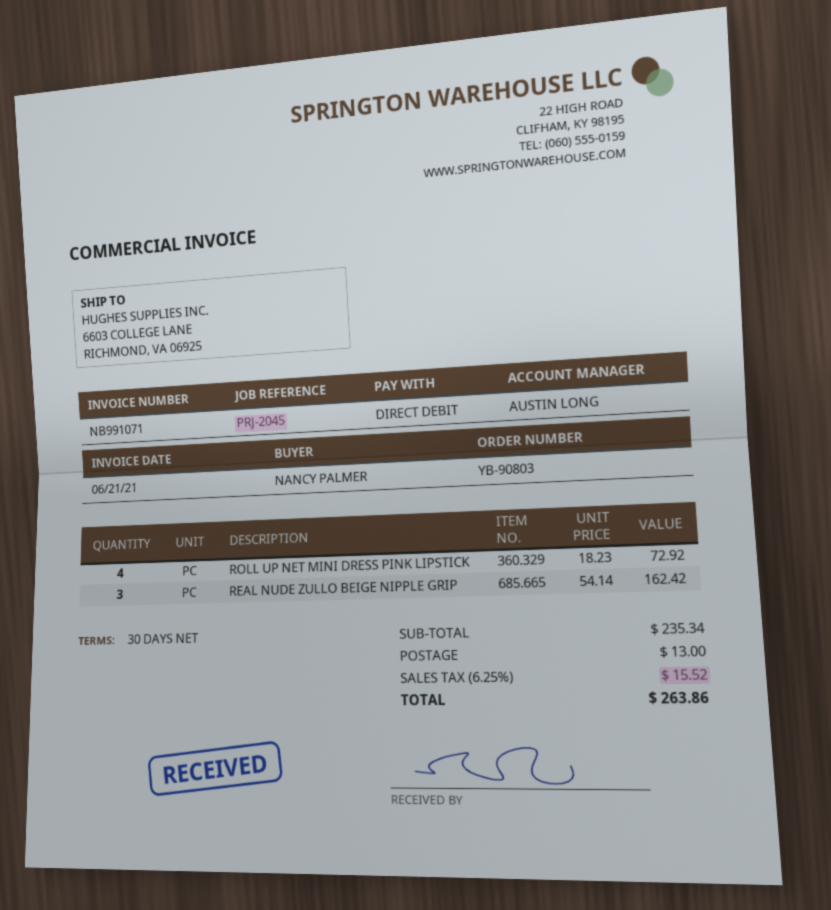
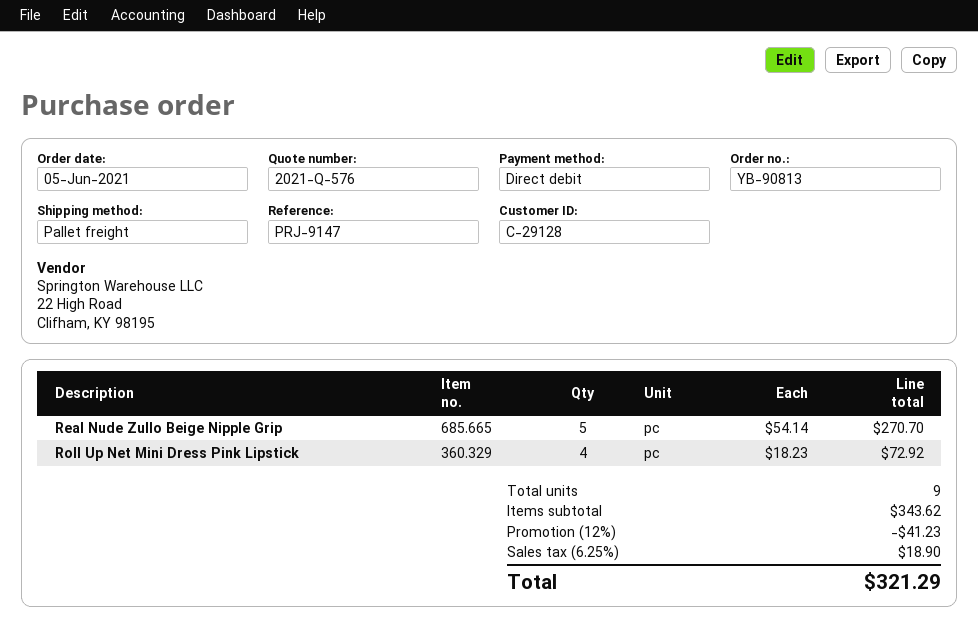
order number: YB-90803 -> YB-90813
reference: PRJ-2045 -> PRJ-9147
REAL NUDE ZULLO BEIGE NIPPLE GRIP: 3 x 54.14 = 162.42 -> 5 x 54.14 = 270.70
subtotal: 235.34 -> 343.62
discount: none -> 12% = 41.23
shipping: 13.00 -> none
tax: 6.25% = 15.52 -> 6.25% = 18.90
total: 263.86 -> 321.29

